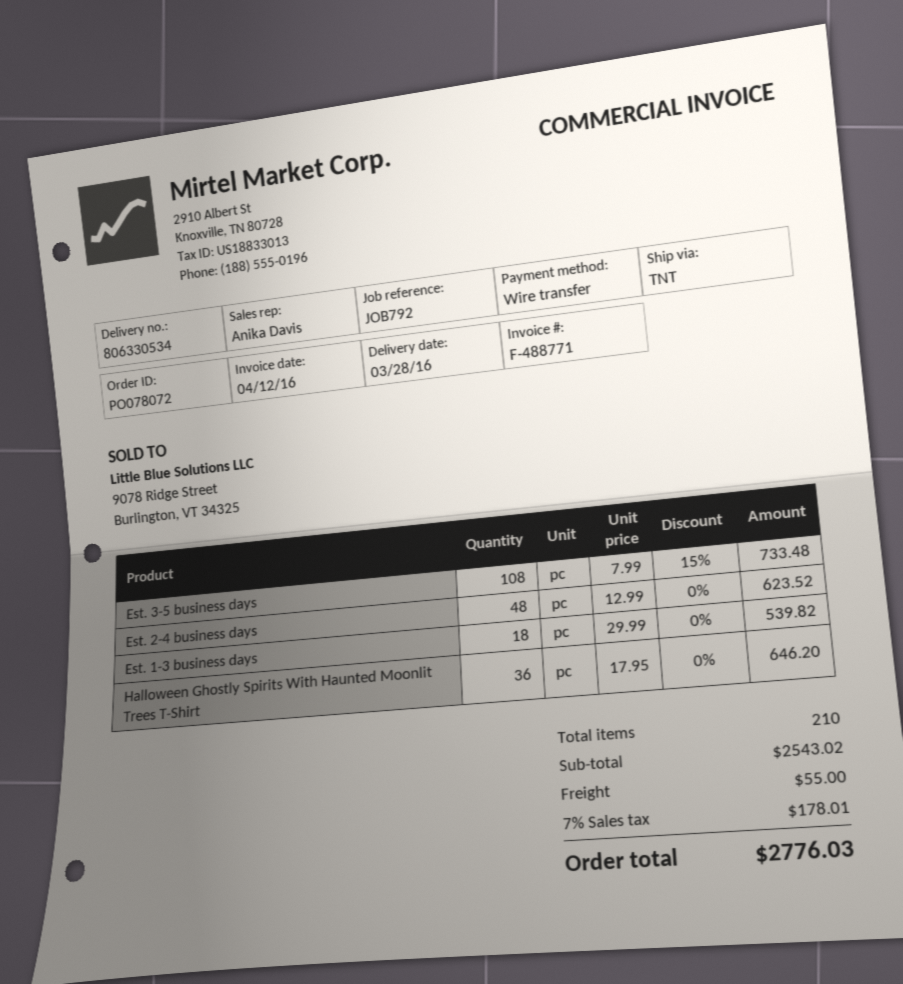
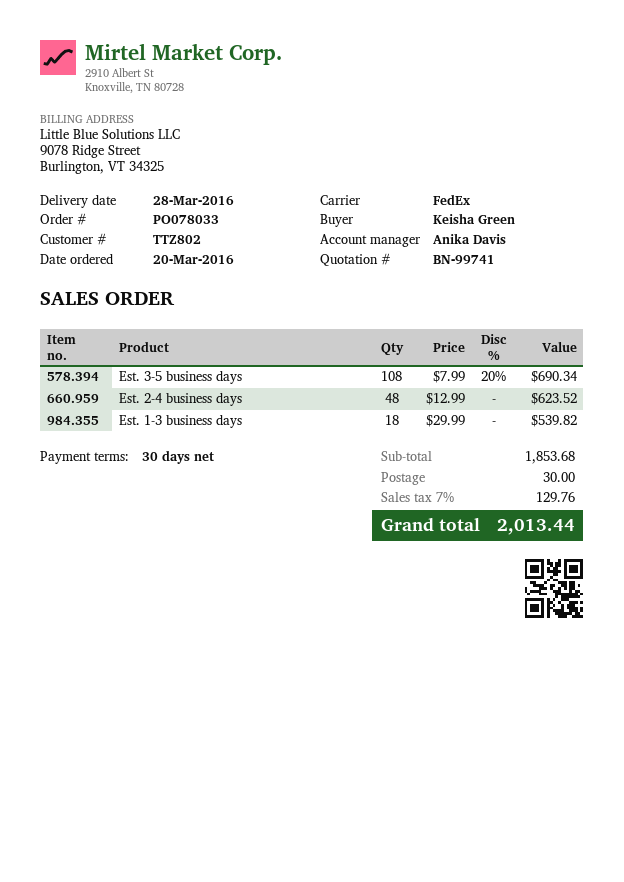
order number: PO078072 -> PO078033
shipping method: TNT -> FedEx
Est. 3-5 business days: 108 x 7.99 - 15% = 733.48 -> 108 x 7.99 - 20% = 690.34
Halloween Ghostly Spirits With Haunted Moonlit Trees T-Shirt: 36 x 17.95 = 646.20 -> none
subtotal: 2543.02 -> 1853.68
shipping: 55.00 -> 30.00
tax: 7% = 178.01 -> 7% = 129.76
total: 2776.03 -> 2013.44

